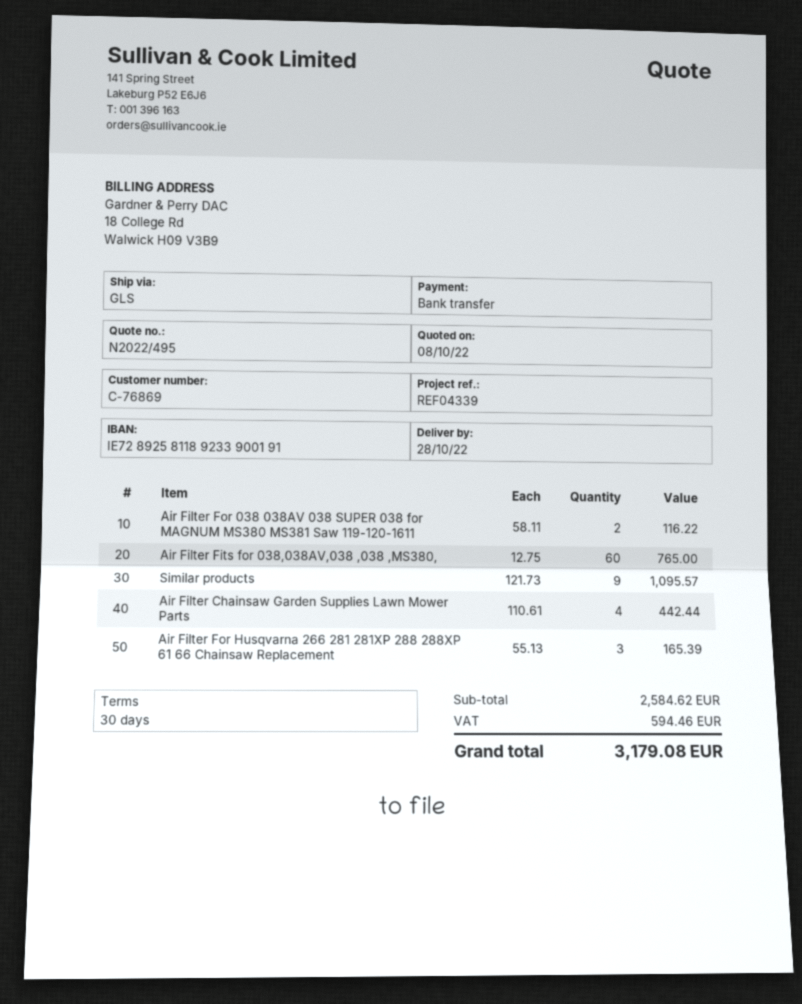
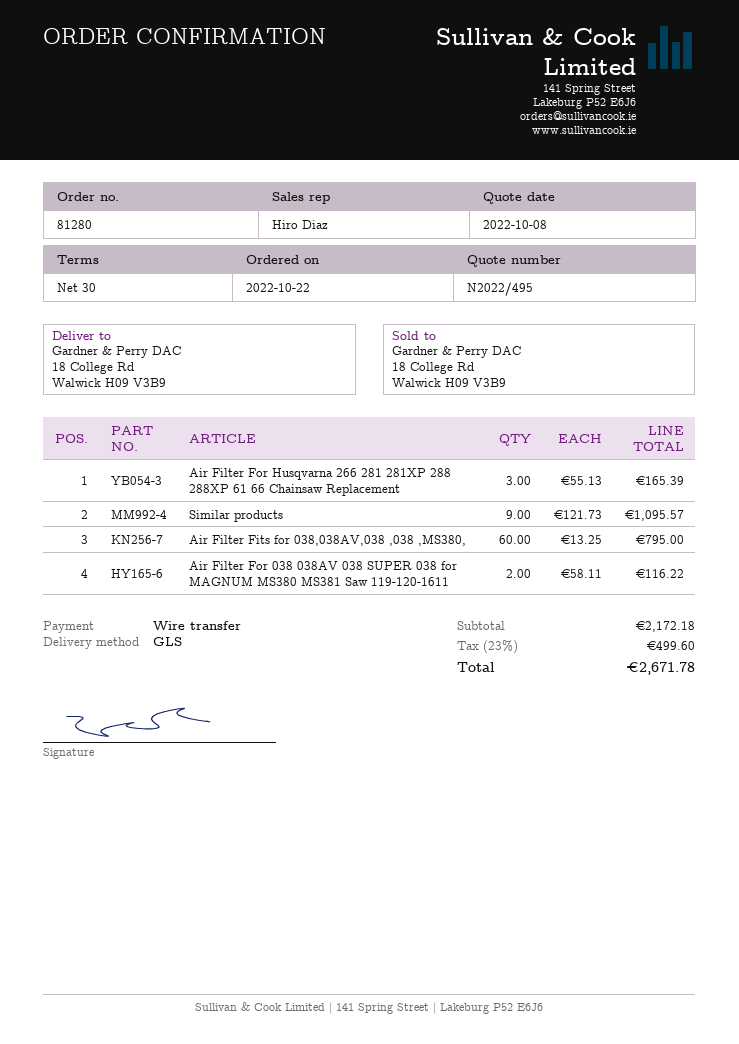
Air Filter Fits for 038,038AV,038 ,038 ,MS380,: 60 x 12.75 = 765.00 -> 60 x 13.25 = 795.00
Air Filter Chainsaw Garden Supplies Lawn Mower Parts: 4 x 110.61 = 442.44 -> none
subtotal: 2584.62 -> 2172.18
tax: 594.46 -> 499.60
total: 3179.08 -> 2671.78

